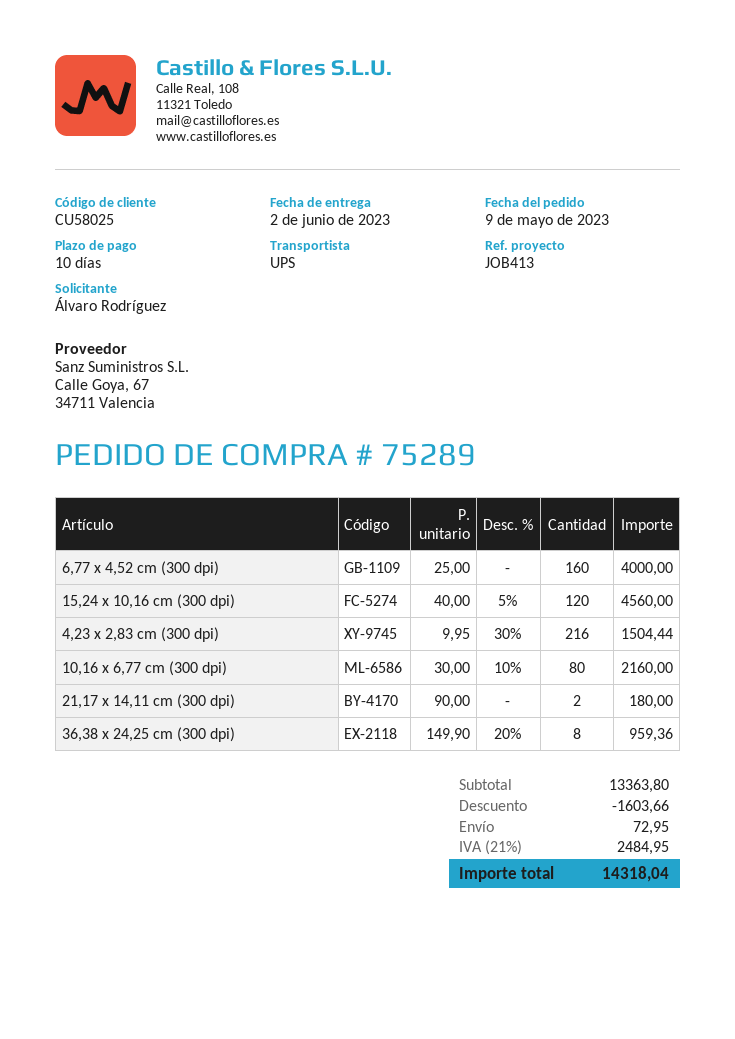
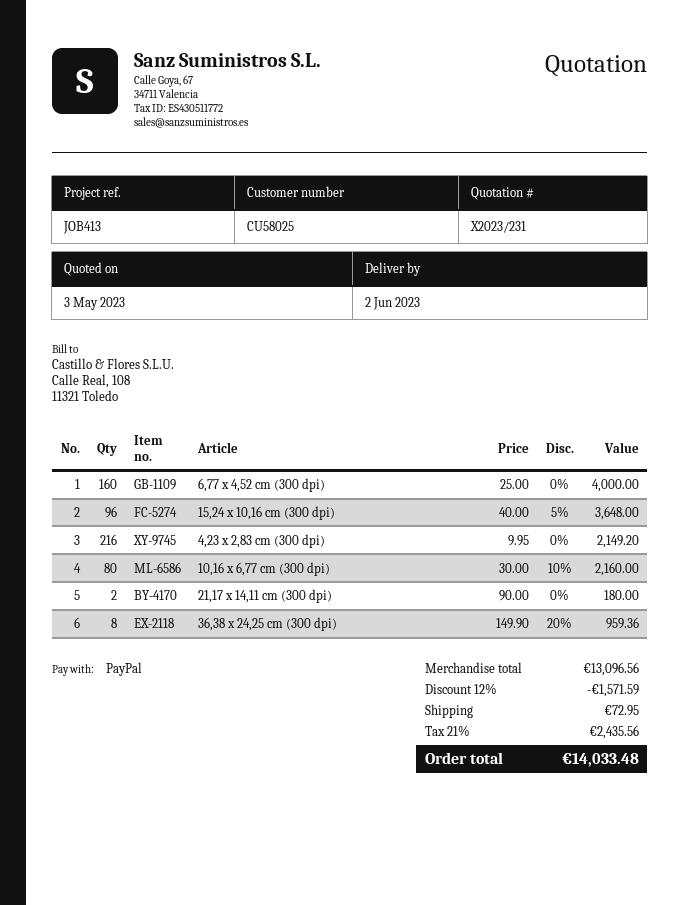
15,24 x 10,16 cm (300 dpi): 120 x 40.00 - 5% = 4560.00 -> 96 x 40.00 - 5% = 3648.00
4,23 x 2,83 cm (300 dpi): 216 x 9.95 - 30% = 1504.44 -> 216 x 9.95 = 2149.20
subtotal: 13363.80 -> 13096.56
discount: 1603.66 -> 1571.59
tax: 21% = 2484.95 -> 21% = 2435.56
total: 14318.04 -> 14033.48

